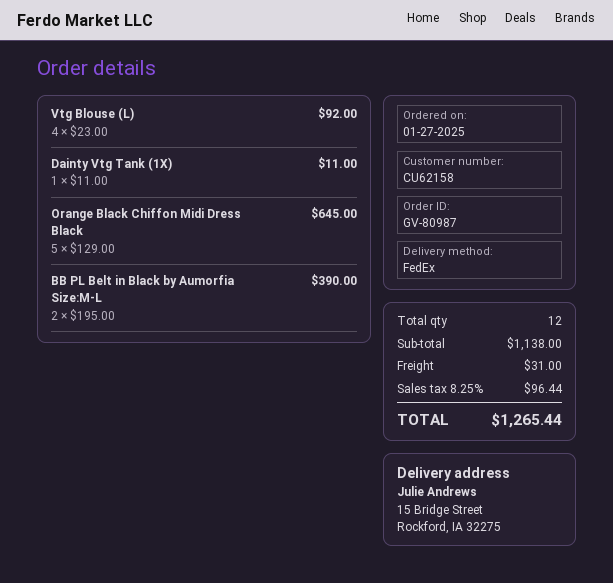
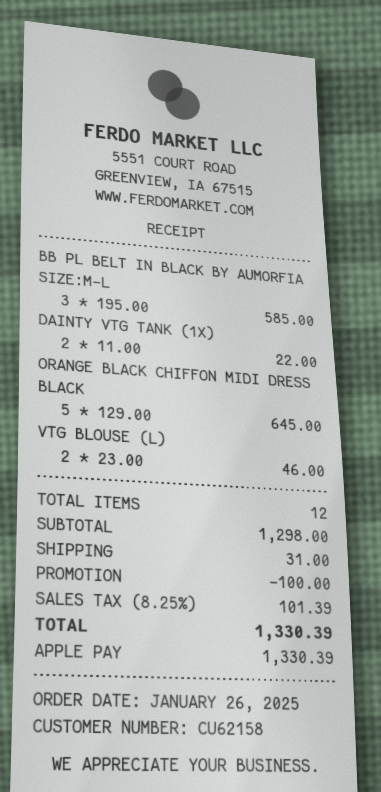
order date: 2025-01-27 -> 2025-01-26
Vtg Blouse (L): 4 x 23.00 = 92.00 -> 2 x 23.00 = 46.00
Dainty Vtg Tank (1X): 1 x 11.00 = 11.00 -> 2 x 11.00 = 22.00
BB PL Belt in Black by Aumorfia Size:M-L: 2 x 195.00 = 390.00 -> 3 x 195.00 = 585.00
subtotal: 1138.00 -> 1298.00
discount: none -> 100.00
tax: 8.25% = 96.44 -> 8.25% = 101.39
total: 1265.44 -> 1330.39

